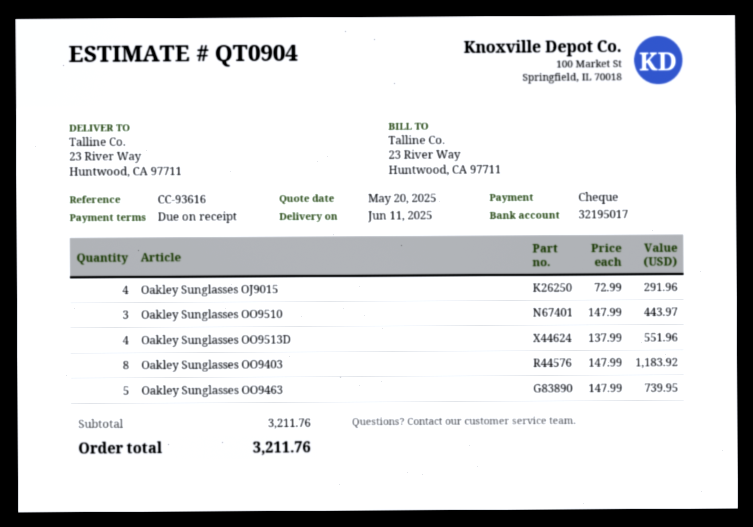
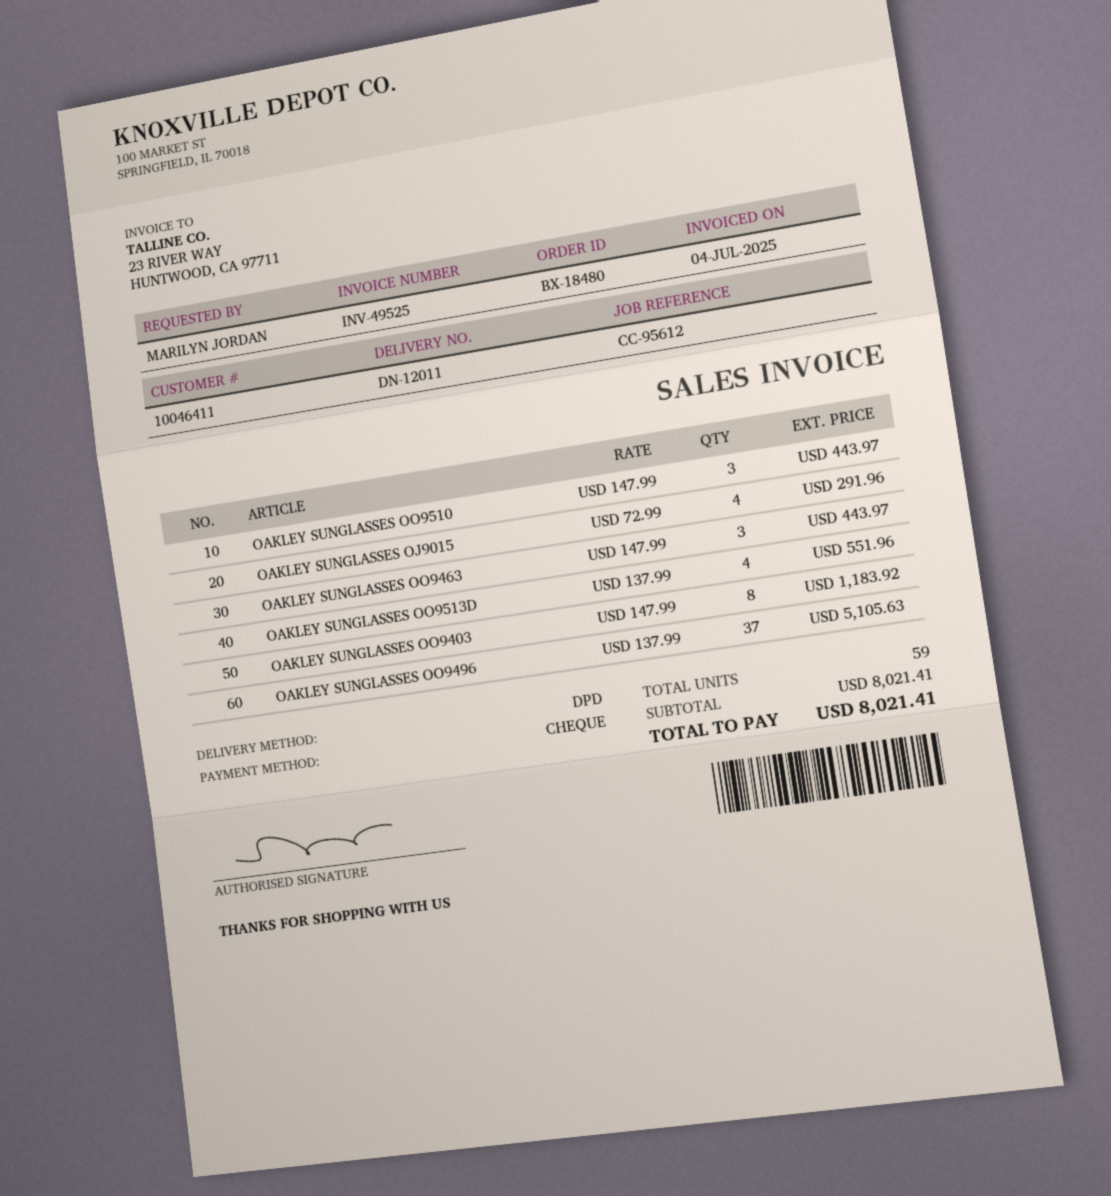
reference: CC-93616 -> CC-95612
Oakley Sunglasses OO9463: 5 x 147.99 = 739.95 -> 3 x 147.99 = 443.97
OAKLEY SUNGLASSES OO9496: none -> 37 x 137.99 = 5105.63
subtotal: 3211.76 -> 8021.41
total: 3211.76 -> 8021.41

